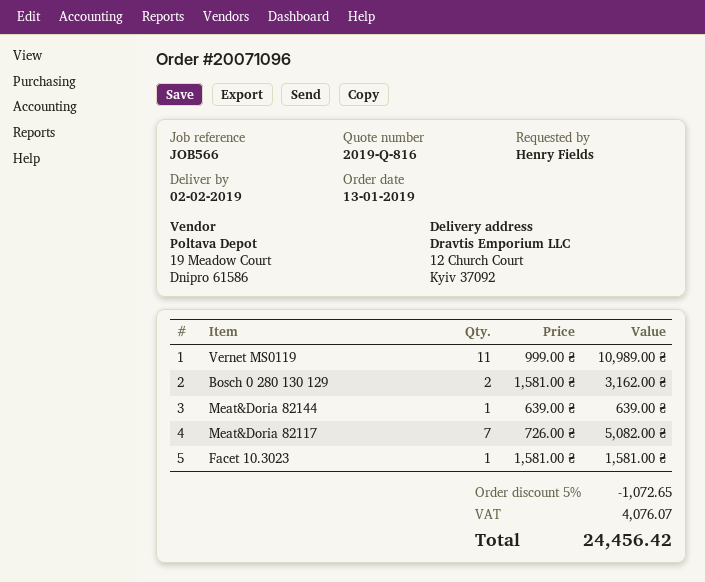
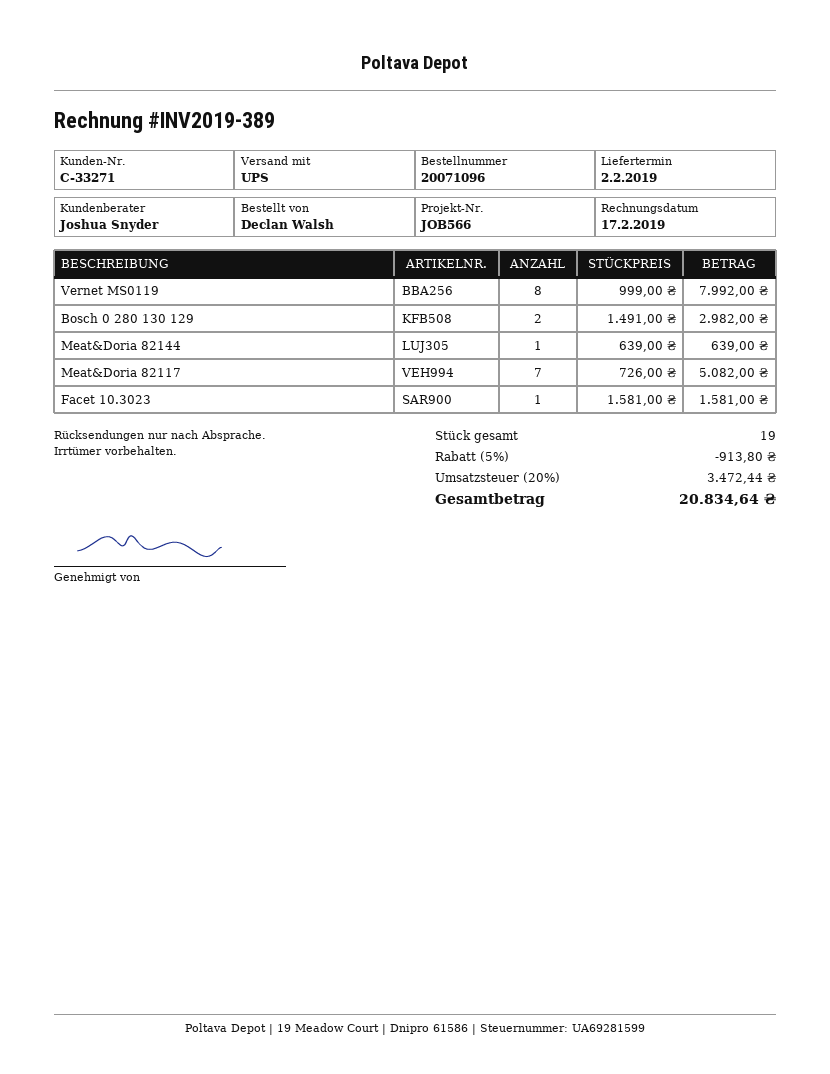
ordered by: Henry Fields -> Declan Walsh
Vernet MS0119: 11 x 999.00 = 10989.00 -> 8 x 999.00 = 7992.00
Bosch 0 280 130 129: 2 x 1581.00 = 3162.00 -> 2 x 1491.00 = 2982.00
discount: 5% = 1072.65 -> 5% = 913.80
tax: 4076.07 -> 3472.44
total: 24456.42 -> 20834.64

